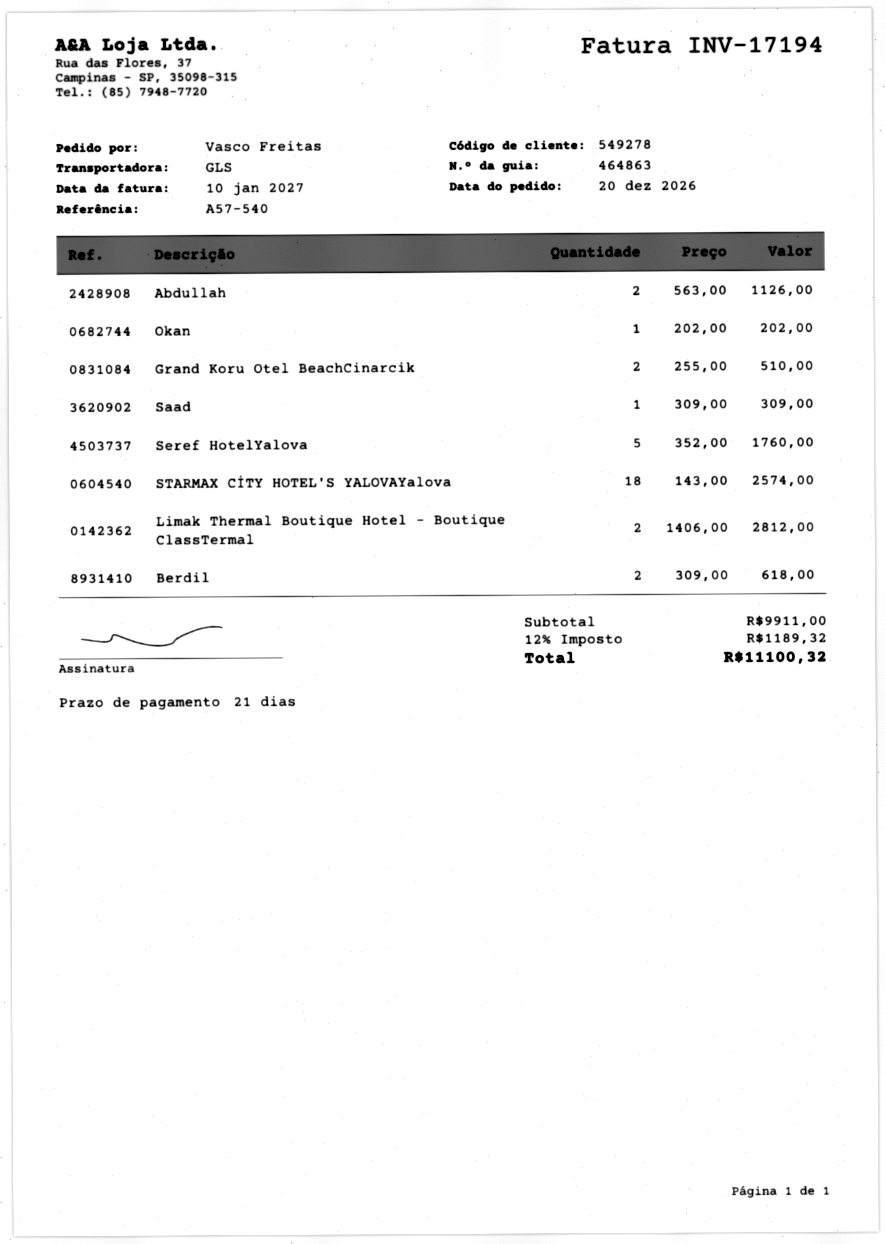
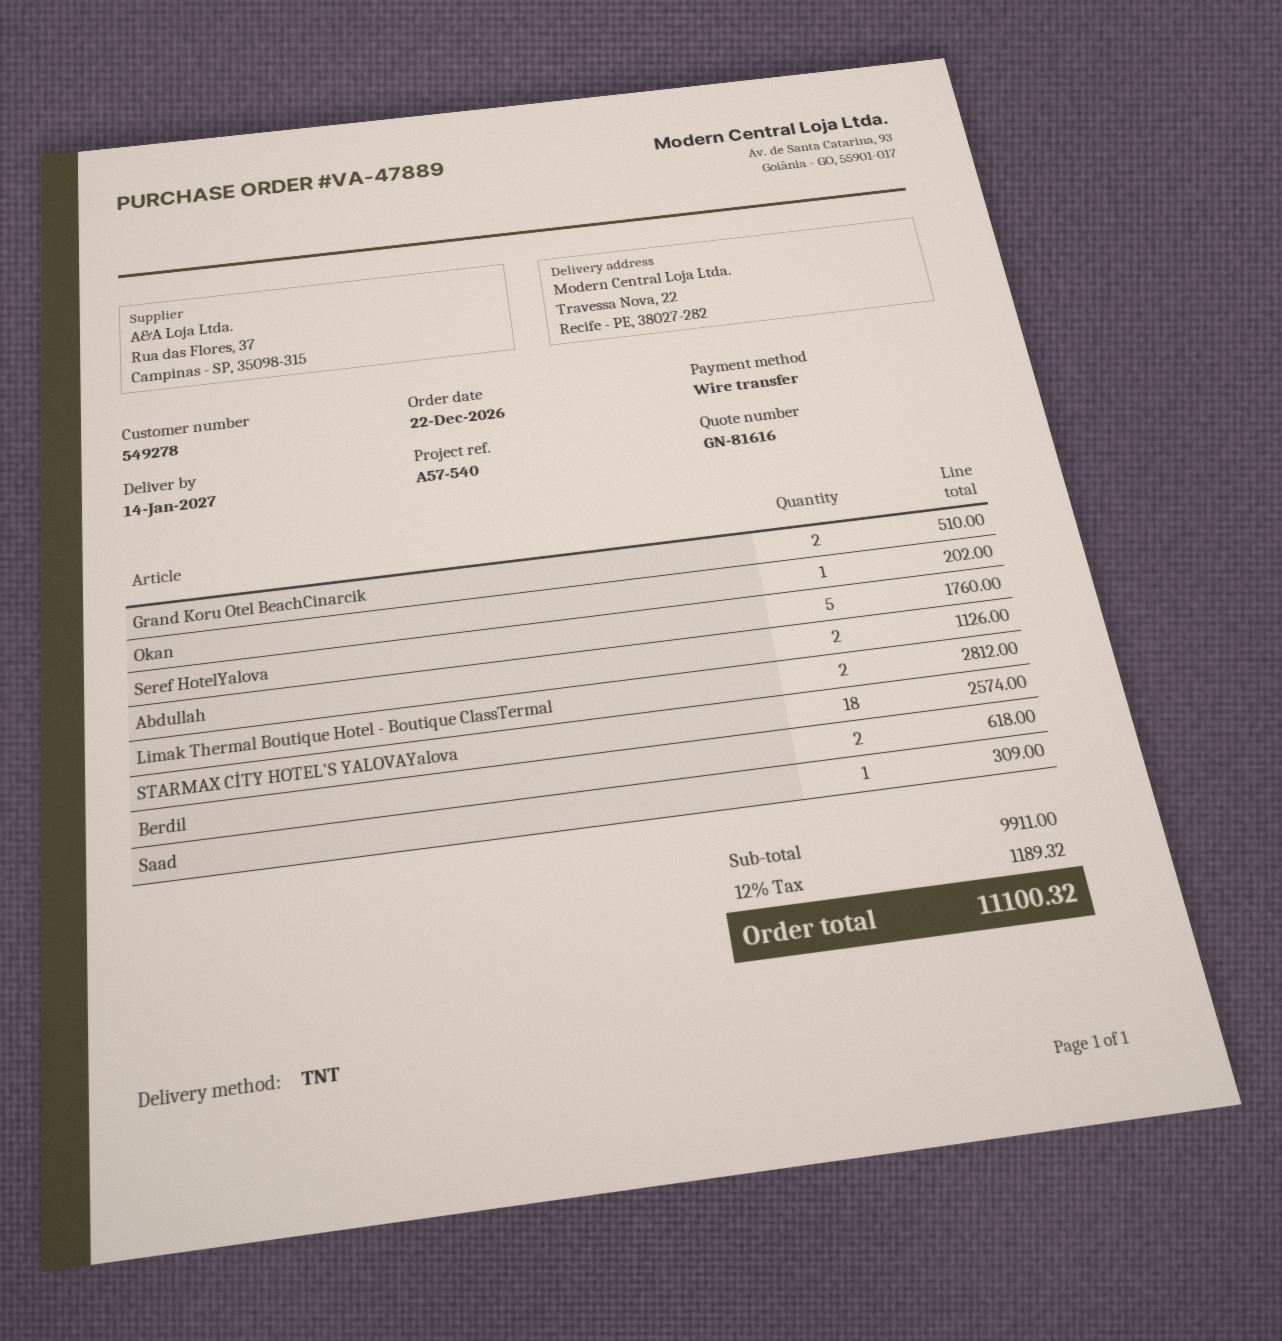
order date: 2026-12-20 -> 2026-12-22
shipping method: GLS -> TNT

